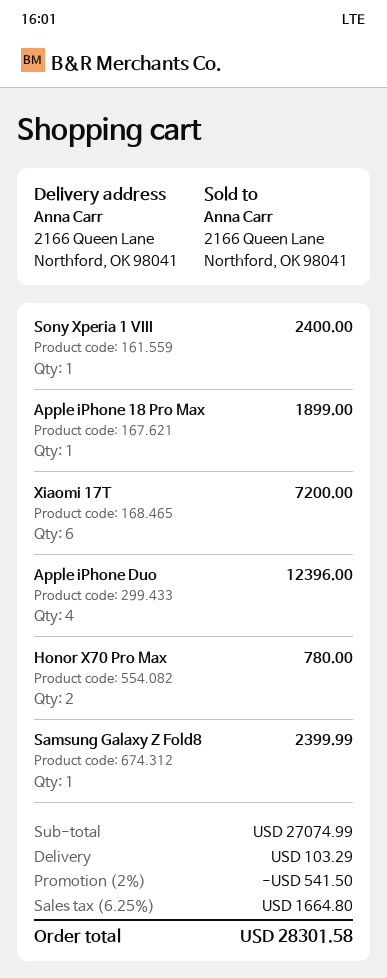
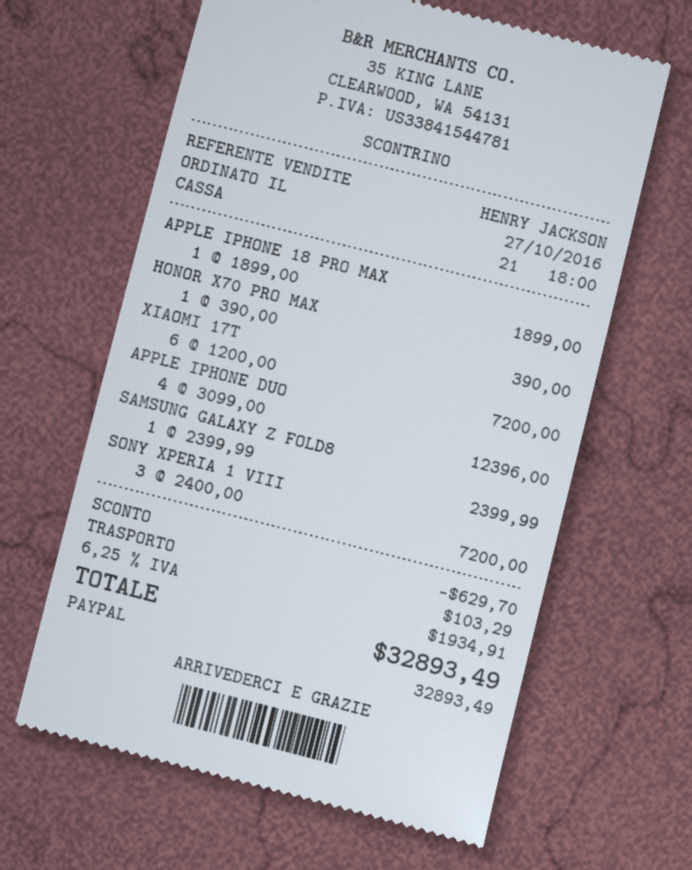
Sony Xperia 1 VIII: 1 for 2400.00 -> 3 for 7200.00
Honor X70 Pro Max: 2 for 780.00 -> 1 for 390.00
discount: 541.50 -> 629.70
tax: 6.25% = 1664.80 -> 6.25% = 1934.91
total: 28301.58 -> 32893.49

